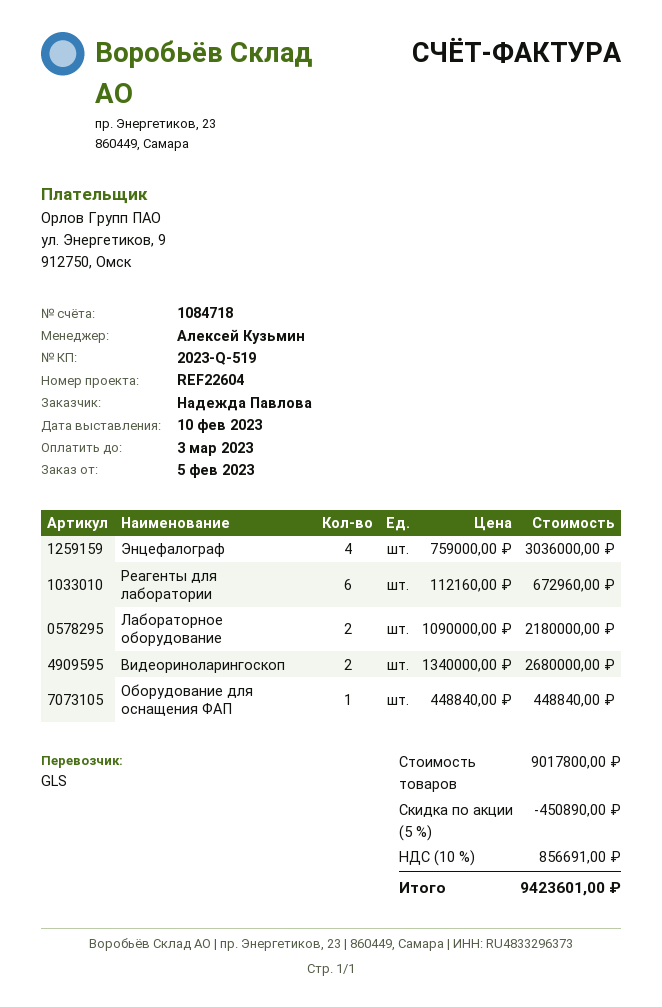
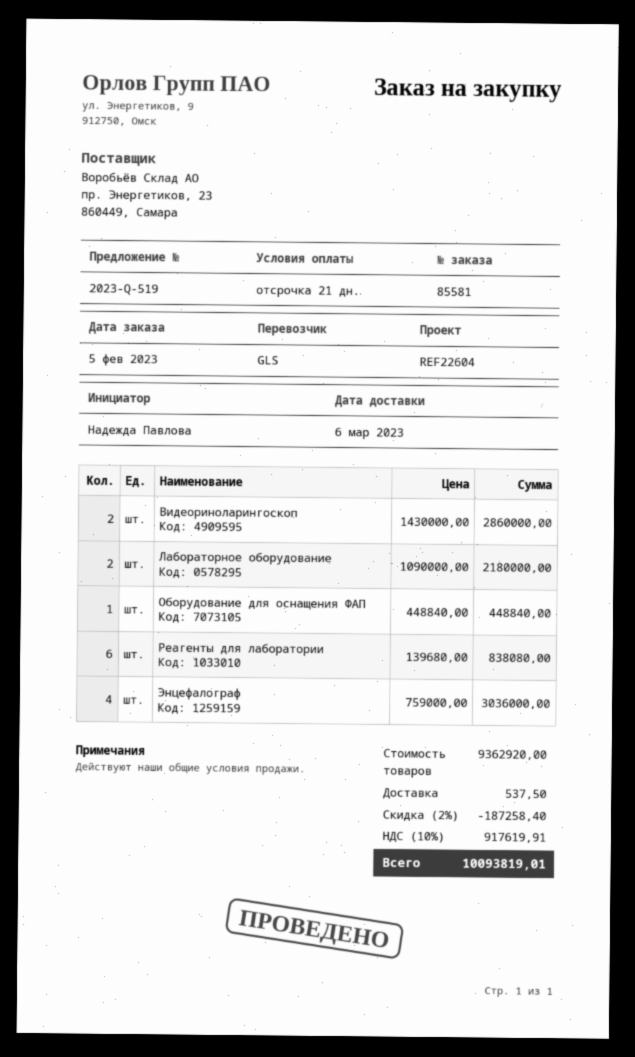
Реагенты для лаборатории: 6 x 112160.00 = 672960.00 -> 6 x 139680.00 = 838080.00
Видеориноларингоскоп: 2 x 1340000.00 = 2680000.00 -> 2 x 1430000.00 = 2860000.00
subtotal: 9017800.00 -> 9362920.00
discount: 5% = 450890.00 -> 2% = 187258.40
shipping: none -> 537.50
tax: 10% = 856691.00 -> 10% = 917619.91
total: 9423601.00 -> 10093819.01

